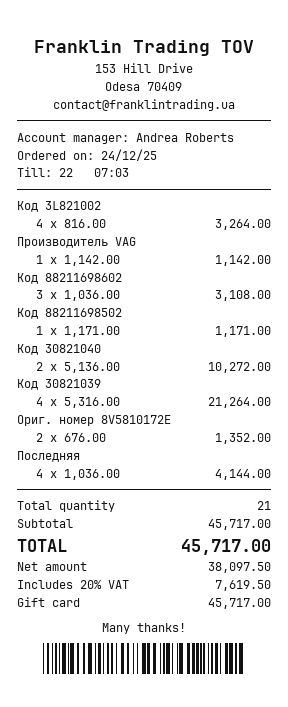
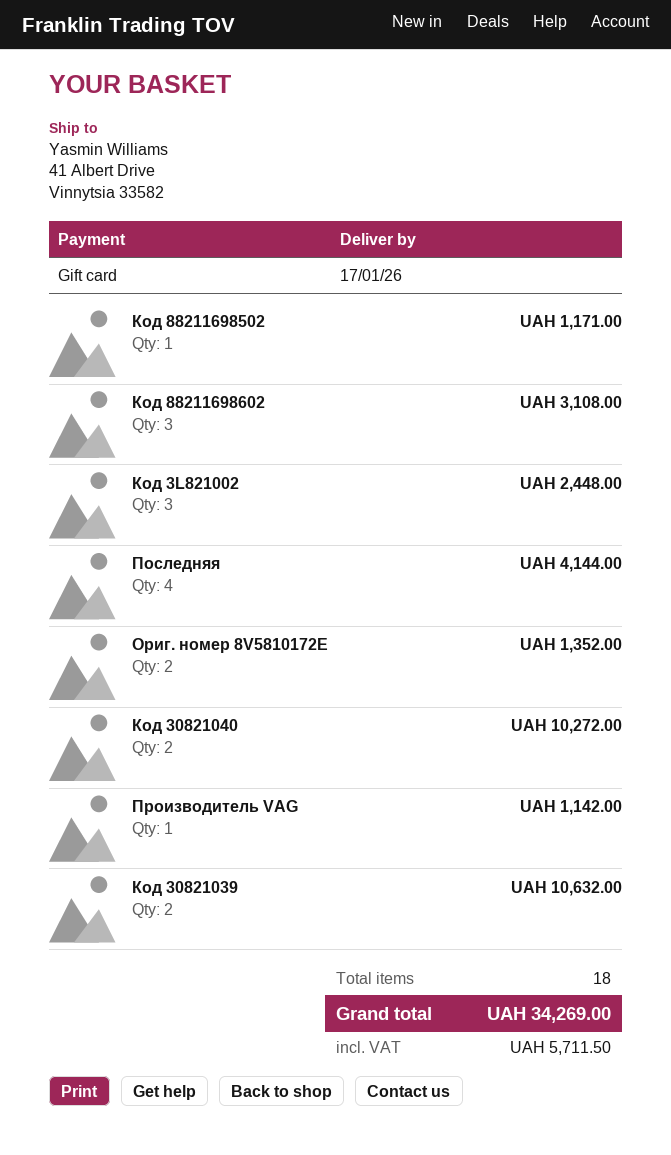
Код 3L821002: 4 for 3264.00 -> 3 for 2448.00
Код 30821039: 4 for 21264.00 -> 2 for 10632.00
total quantity: 21 -> 18
tax: 7619.50 -> 5711.50
total: 45717.00 -> 34269.00

